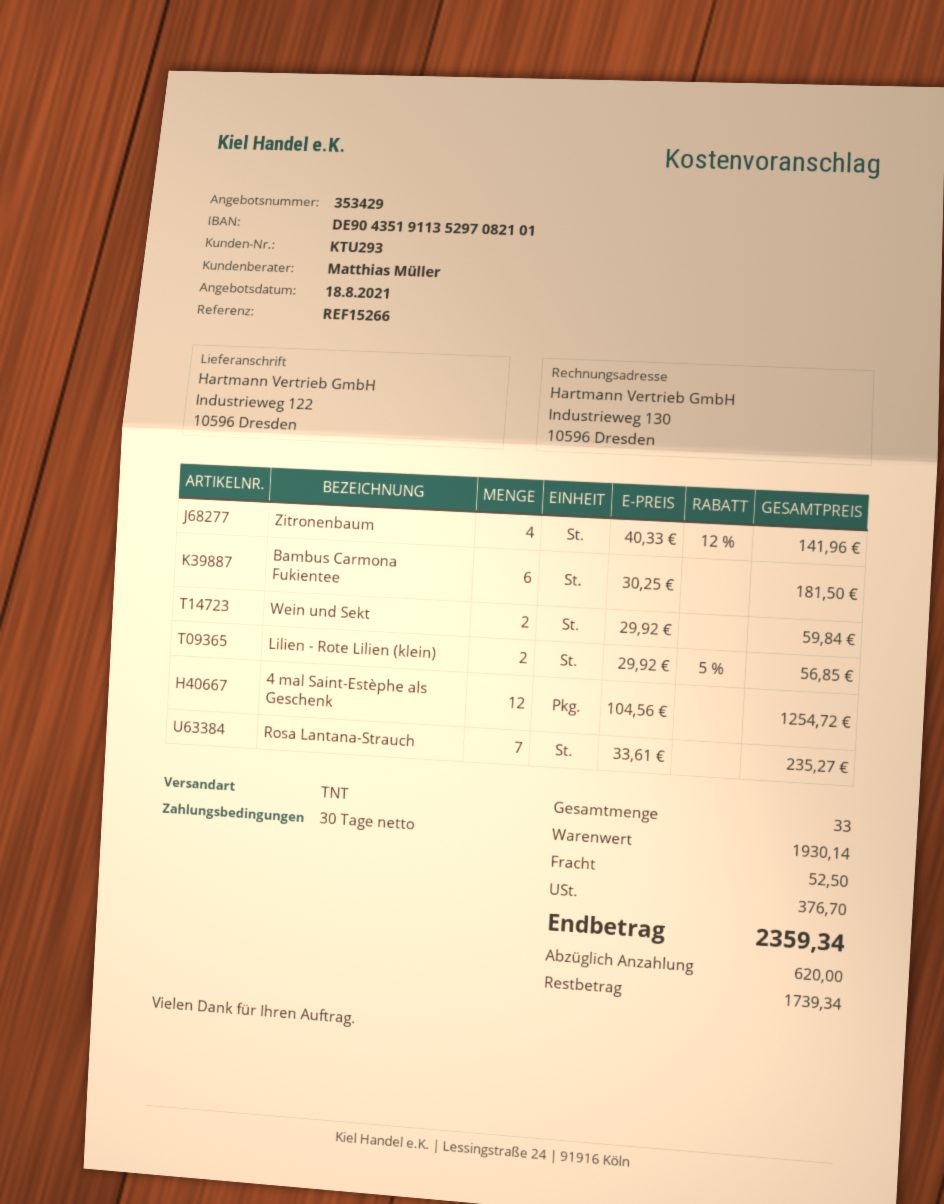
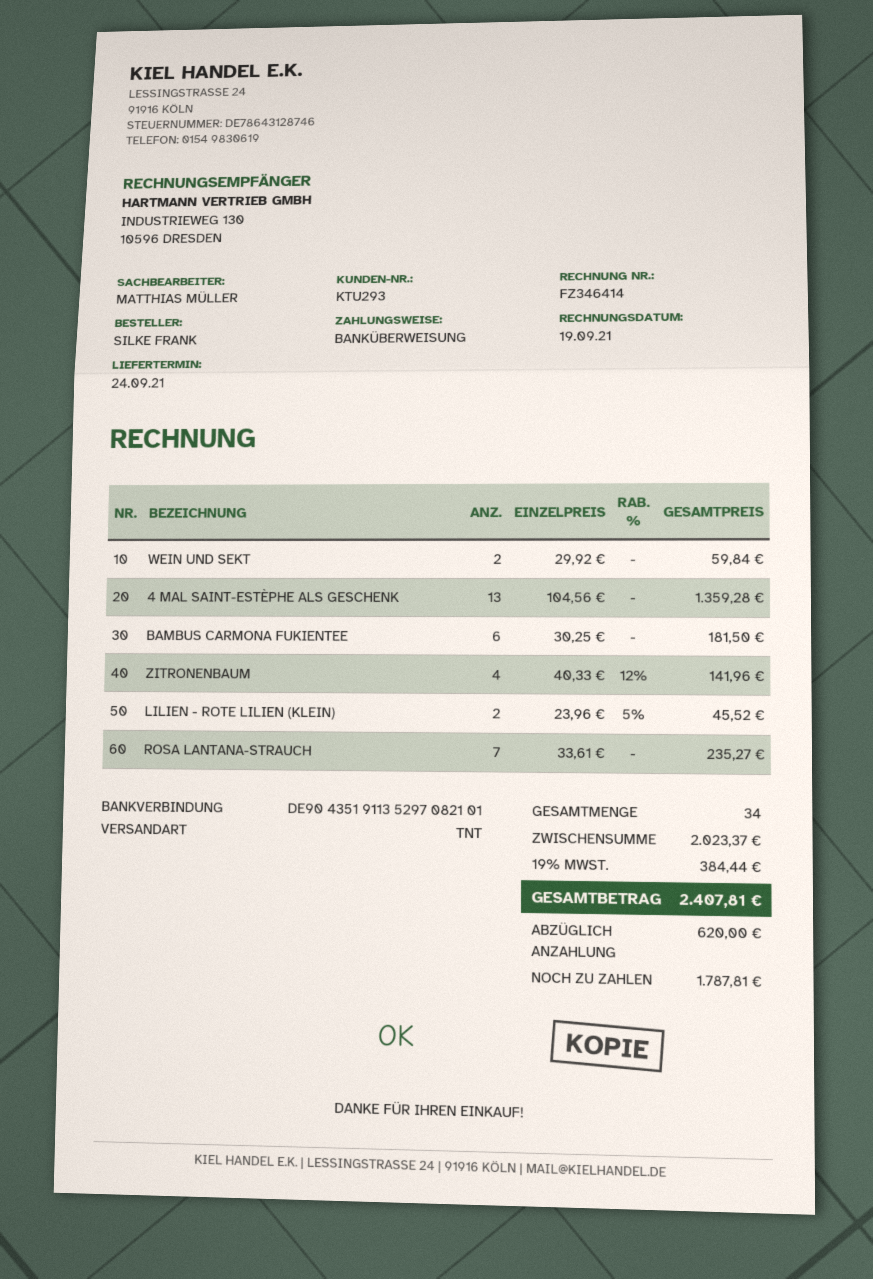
Lilien - Rote Lilien (klein): 2 x 29.92 - 5% = 56.85 -> 2 x 23.96 - 5% = 45.52
4 mal Saint-Estèphe als Geschenk: 12 x 104.56 = 1254.72 -> 13 x 104.56 = 1359.28
total quantity: 33 -> 34
subtotal: 1930.14 -> 2023.37
shipping: 52.50 -> none
tax: 376.70 -> 384.44
total: 2359.34 -> 2407.81
balance: 1739.34 -> 1787.81

